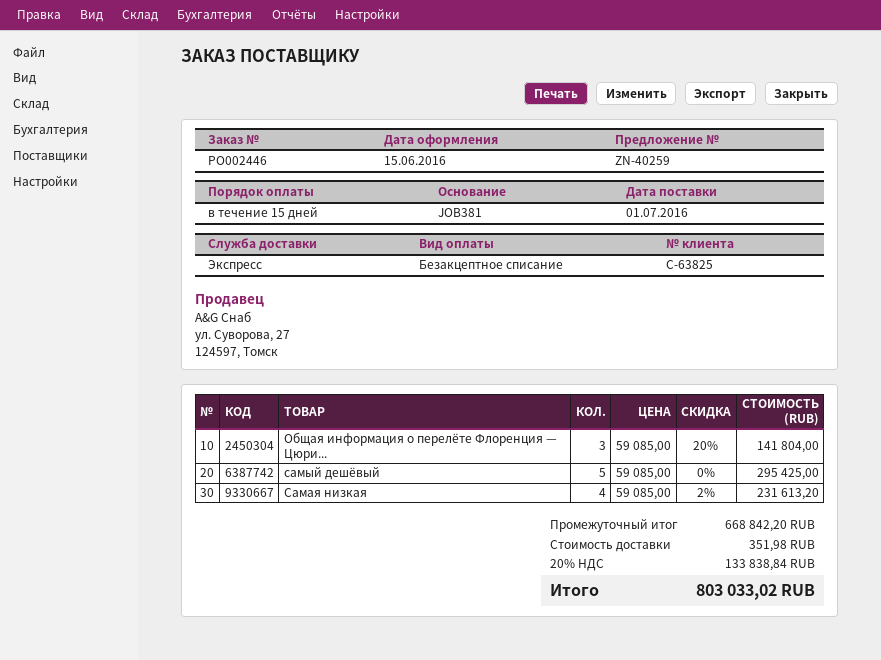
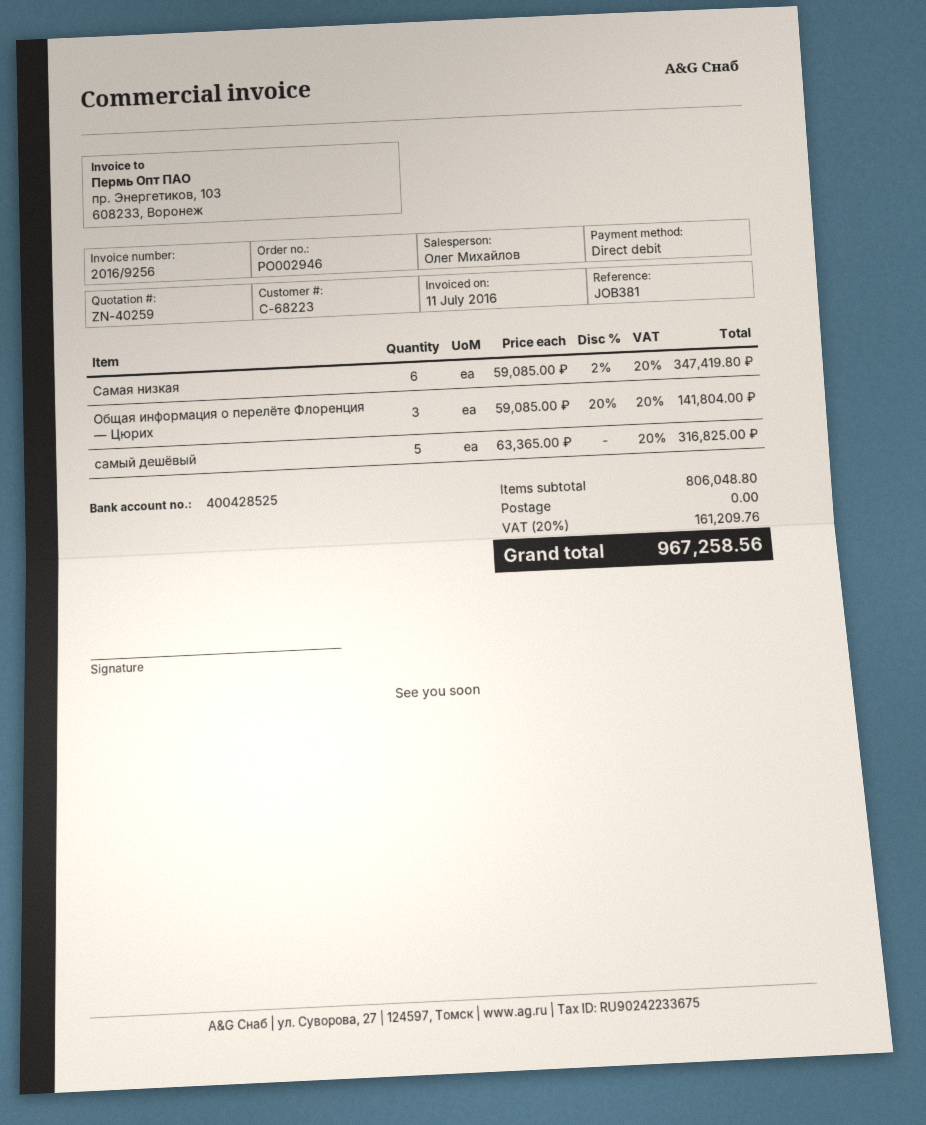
order number: PO002446 -> PO002946
customer number: C-63825 -> C-68223
самый дешёвый: 5 x 59085.00 = 295425.00 -> 5 x 63365.00 = 316825.00
Самая низкая: 4 x 59085.00 - 2% = 231613.20 -> 6 x 59085.00 - 2% = 347419.80
subtotal: 668842.20 -> 806048.80
shipping: 351.98 -> 0.00
tax: 20% = 133838.84 -> 20% = 161209.76
total: 803033.02 -> 967258.56

